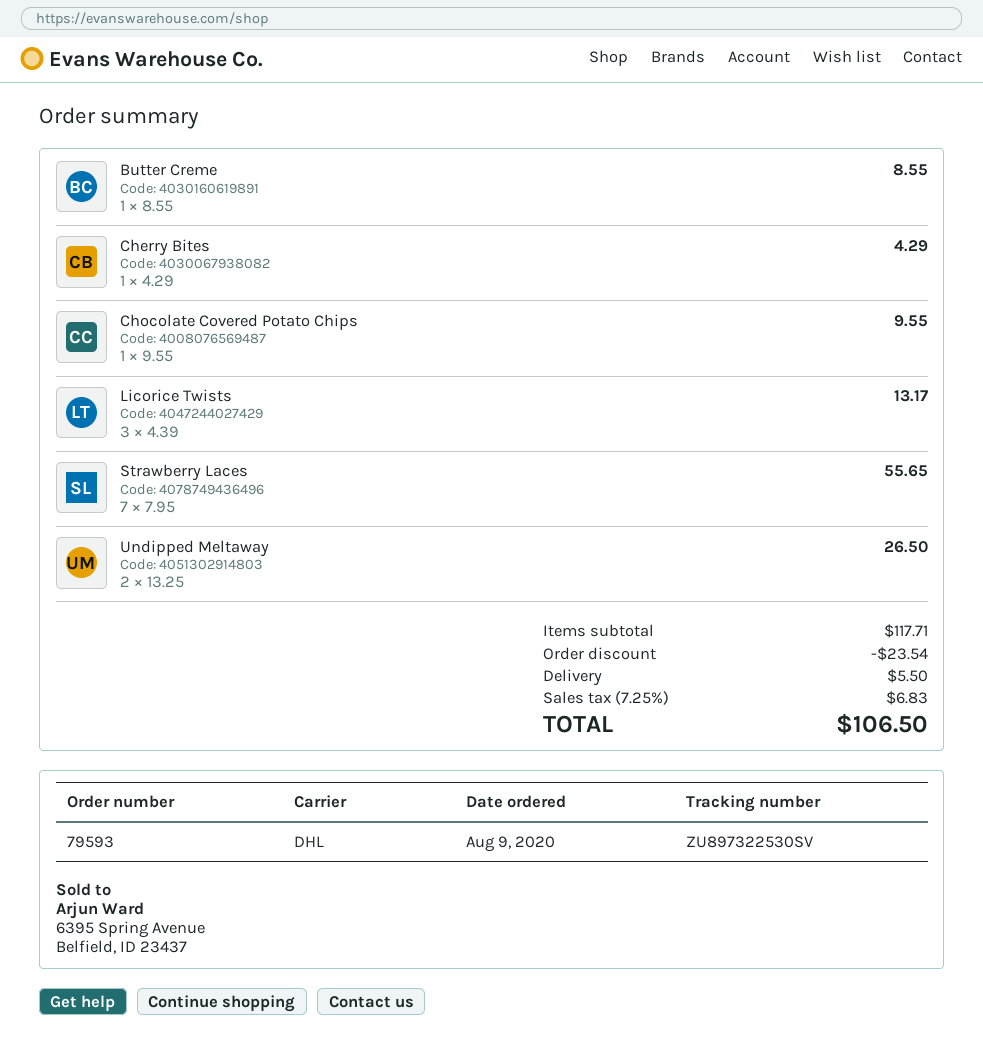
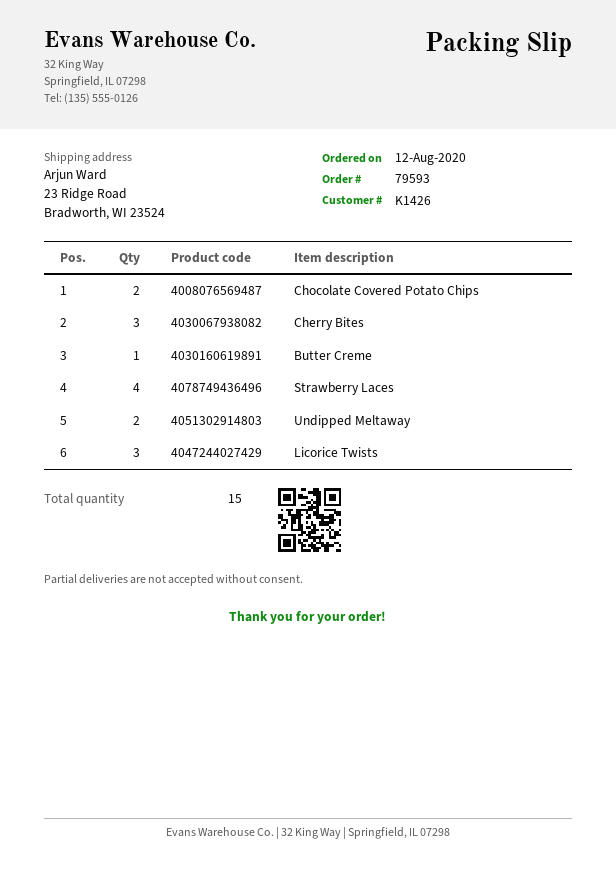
order date: 2020-08-09 -> 2020-08-12
Cherry Bites: 1 -> 3
Chocolate Covered Potato Chips: 1 -> 2
Strawberry Laces: 7 -> 4

